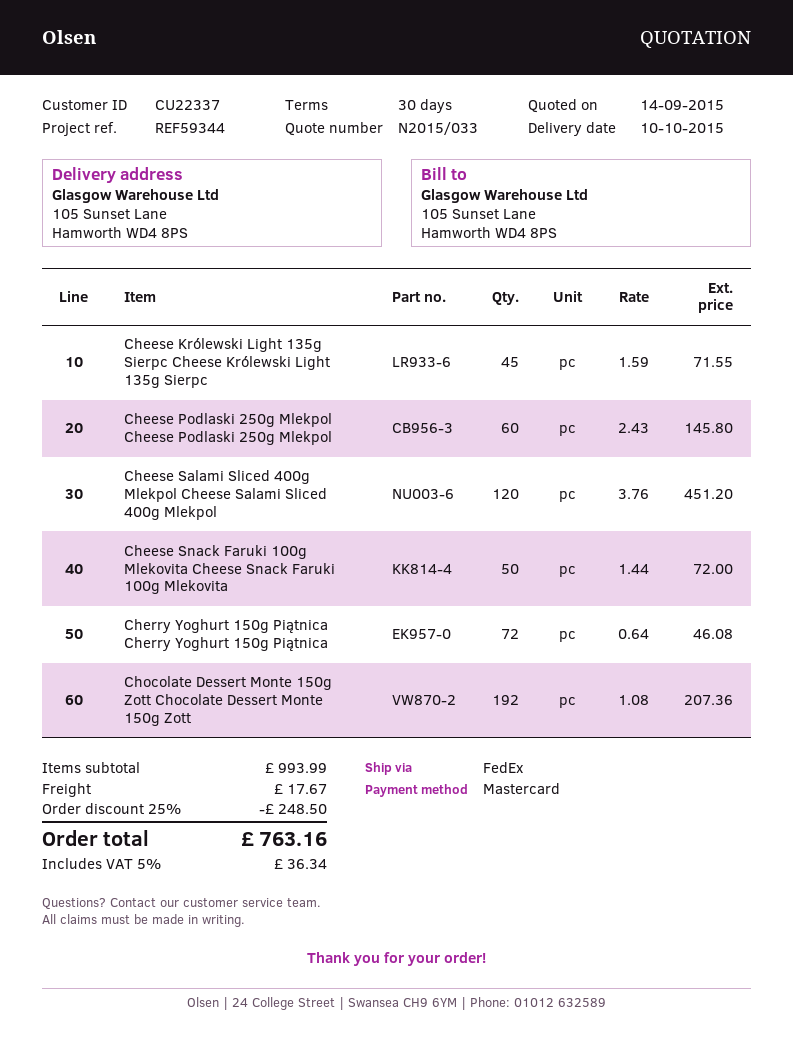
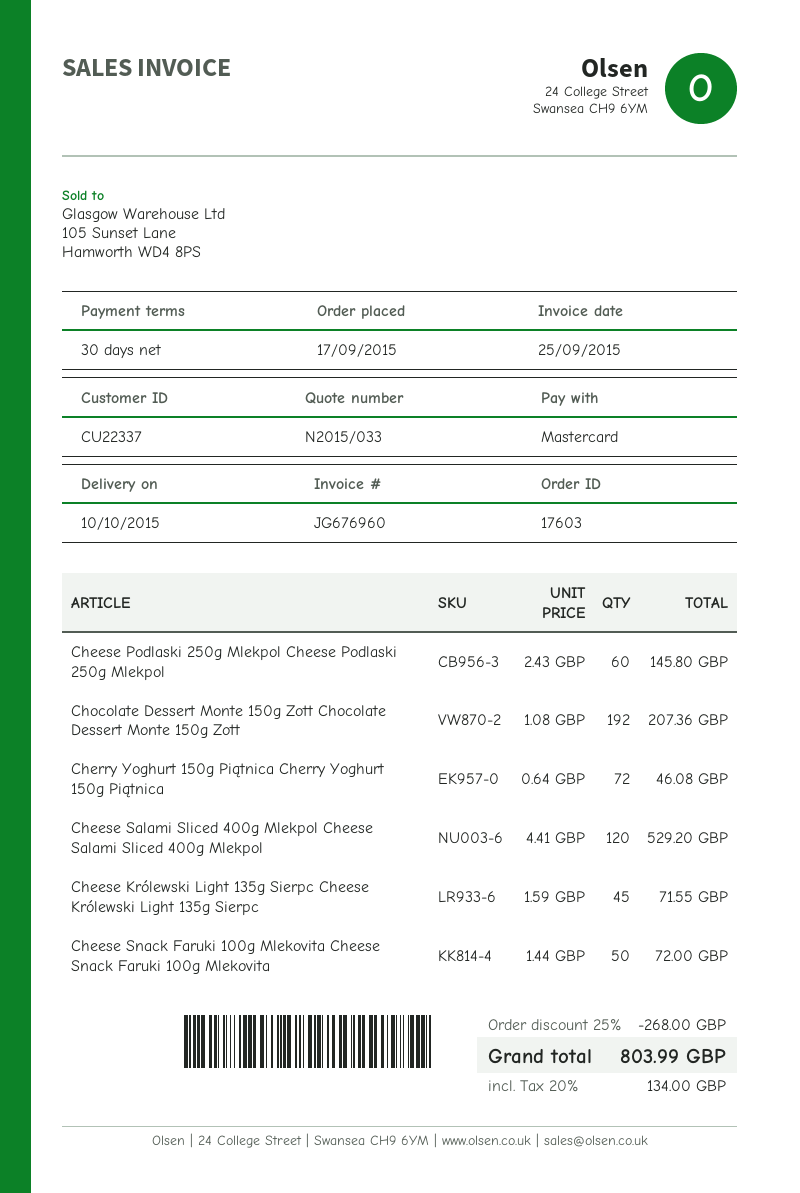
Cheese Salami Sliced 400g Mlekpol Cheese Salami Sliced 400g Mlekpol: 120 x 3.76 = 451.20 -> 120 x 4.41 = 529.20
discount: 25% = 248.50 -> 25% = 268.00
shipping: 17.67 -> none
tax: 5% = 36.34 -> 20% = 134.00
total: 763.16 -> 803.99

